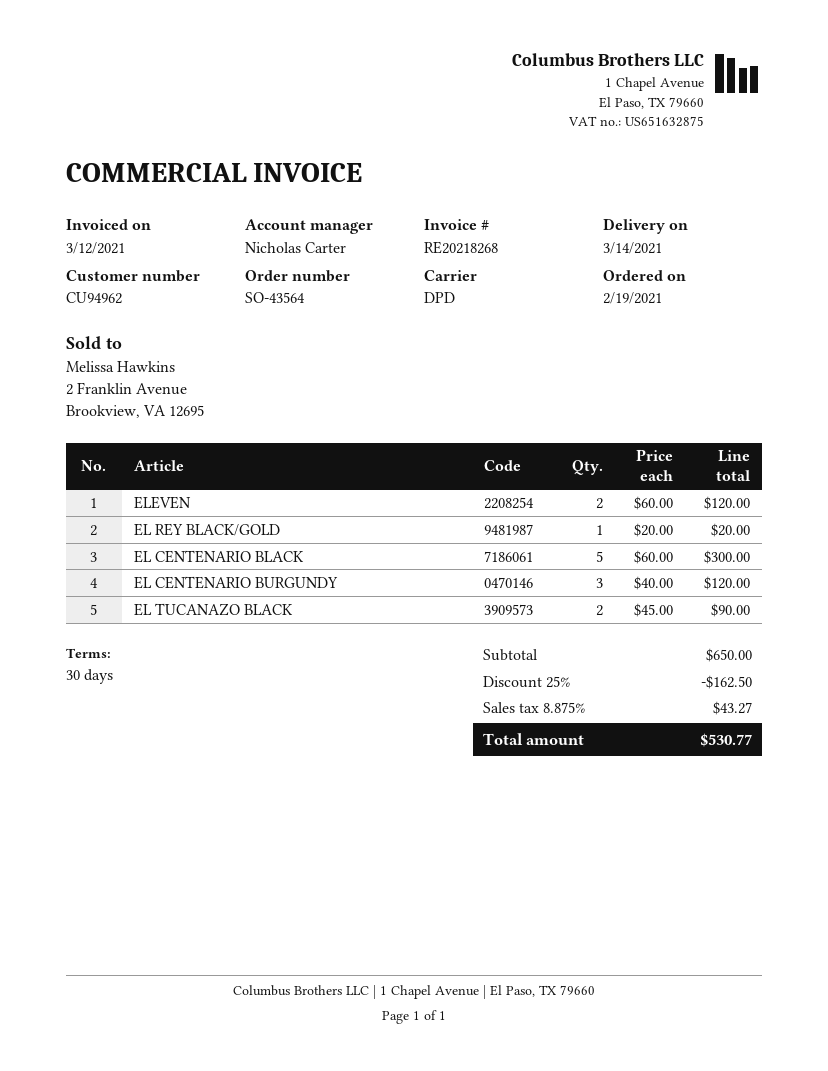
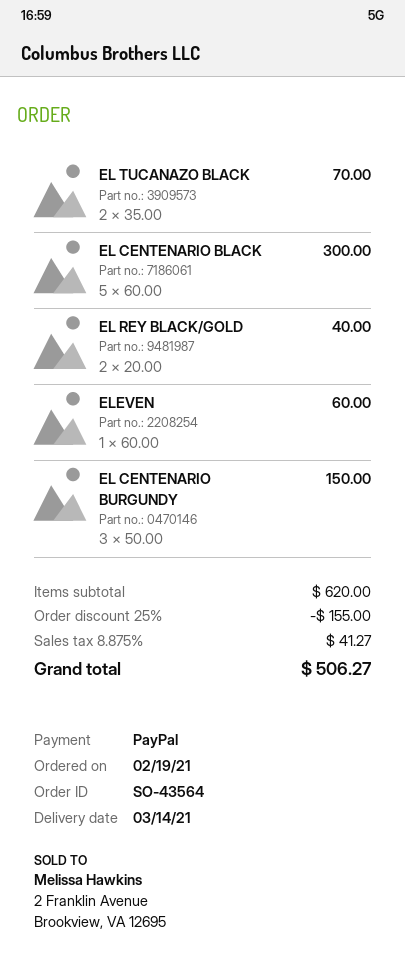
ELEVEN: 2 x 60.00 = 120.00 -> 1 x 60.00 = 60.00
EL REY BLACK/GOLD: 1 x 20.00 = 20.00 -> 2 x 20.00 = 40.00
EL CENTENARIO BURGUNDY: 3 x 40.00 = 120.00 -> 3 x 50.00 = 150.00
EL TUCANAZO BLACK: 2 x 45.00 = 90.00 -> 2 x 35.00 = 70.00
subtotal: 650.00 -> 620.00
discount: 25% = 162.50 -> 25% = 155.00
tax: 8.875% = 43.27 -> 8.875% = 41.27
total: 530.77 -> 506.27

